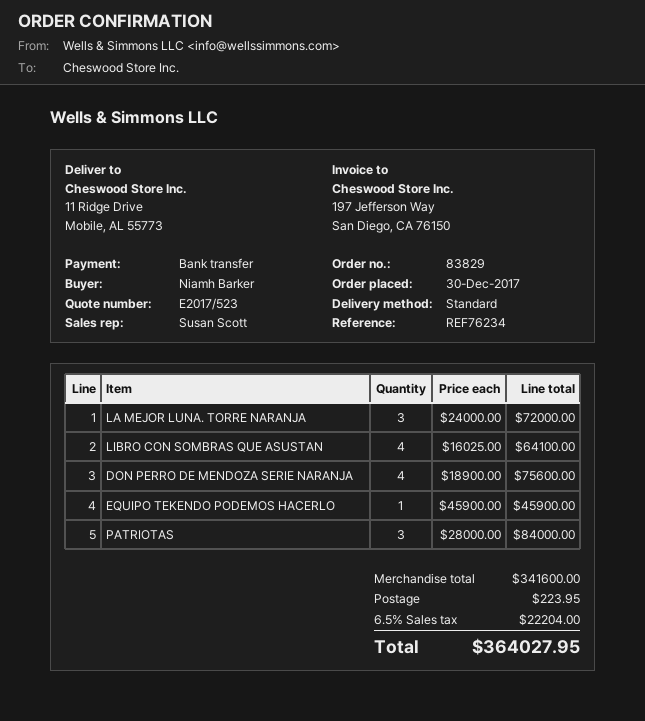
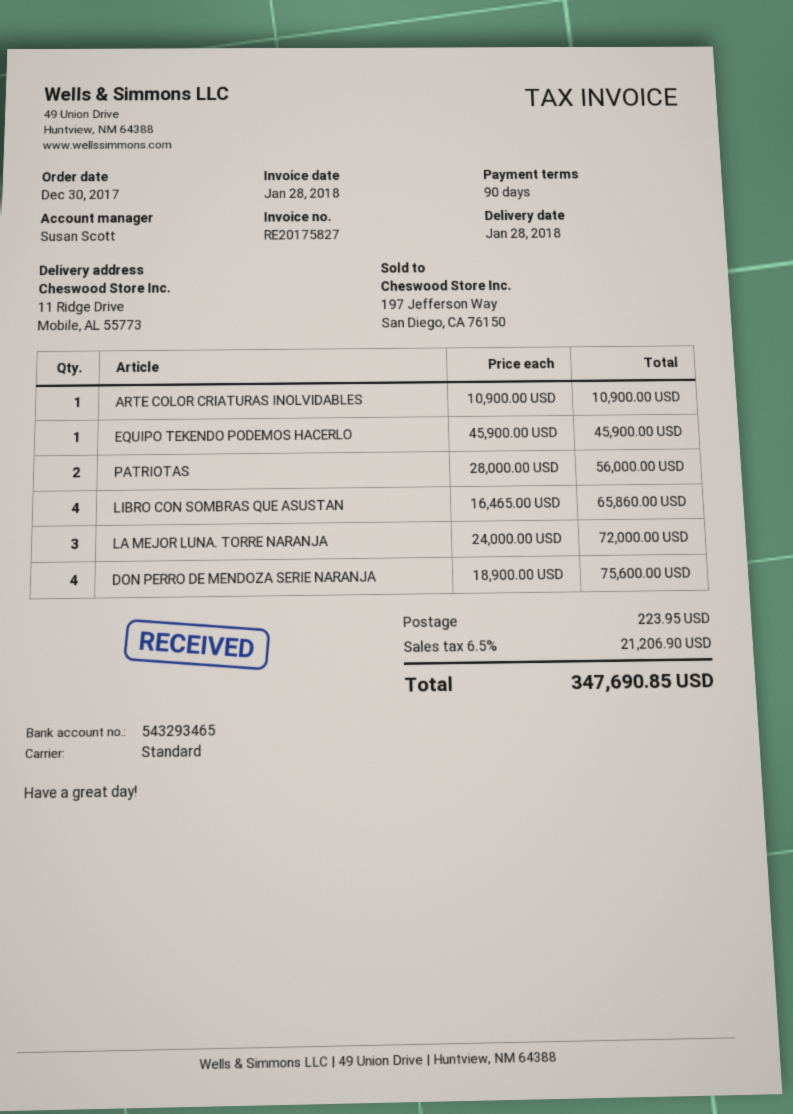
LIBRO CON SOMBRAS QUE ASUSTAN: 4 x 16025.00 = 64100.00 -> 4 x 16465.00 = 65860.00
PATRIOTAS: 3 x 28000.00 = 84000.00 -> 2 x 28000.00 = 56000.00
ARTE COLOR CRIATURAS INOLVIDABLES: none -> 1 x 10900.00 = 10900.00
tax: 6.5% = 22204.00 -> 6.5% = 21206.90
total: 364027.95 -> 347690.85

